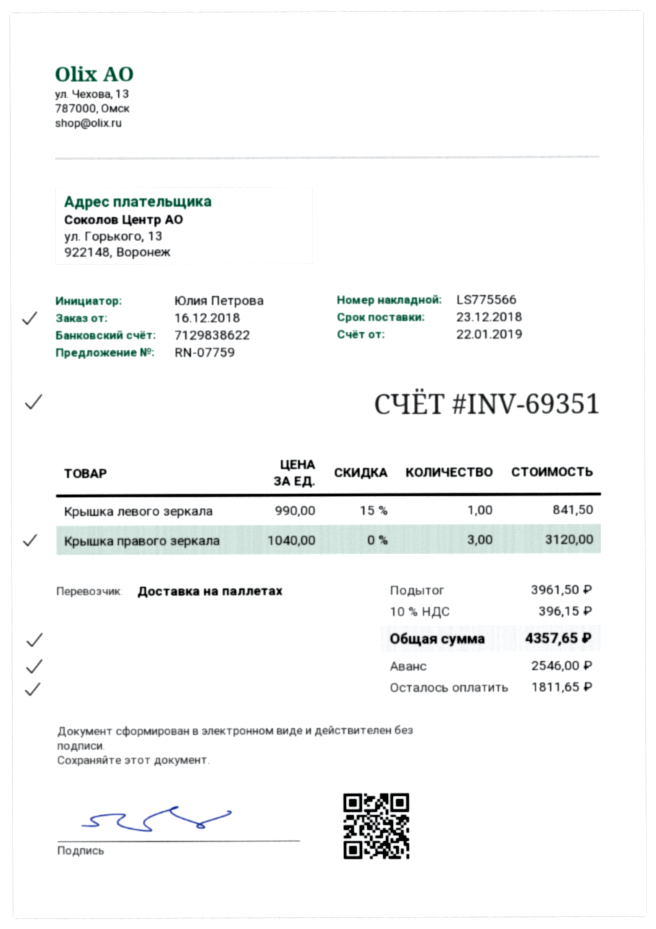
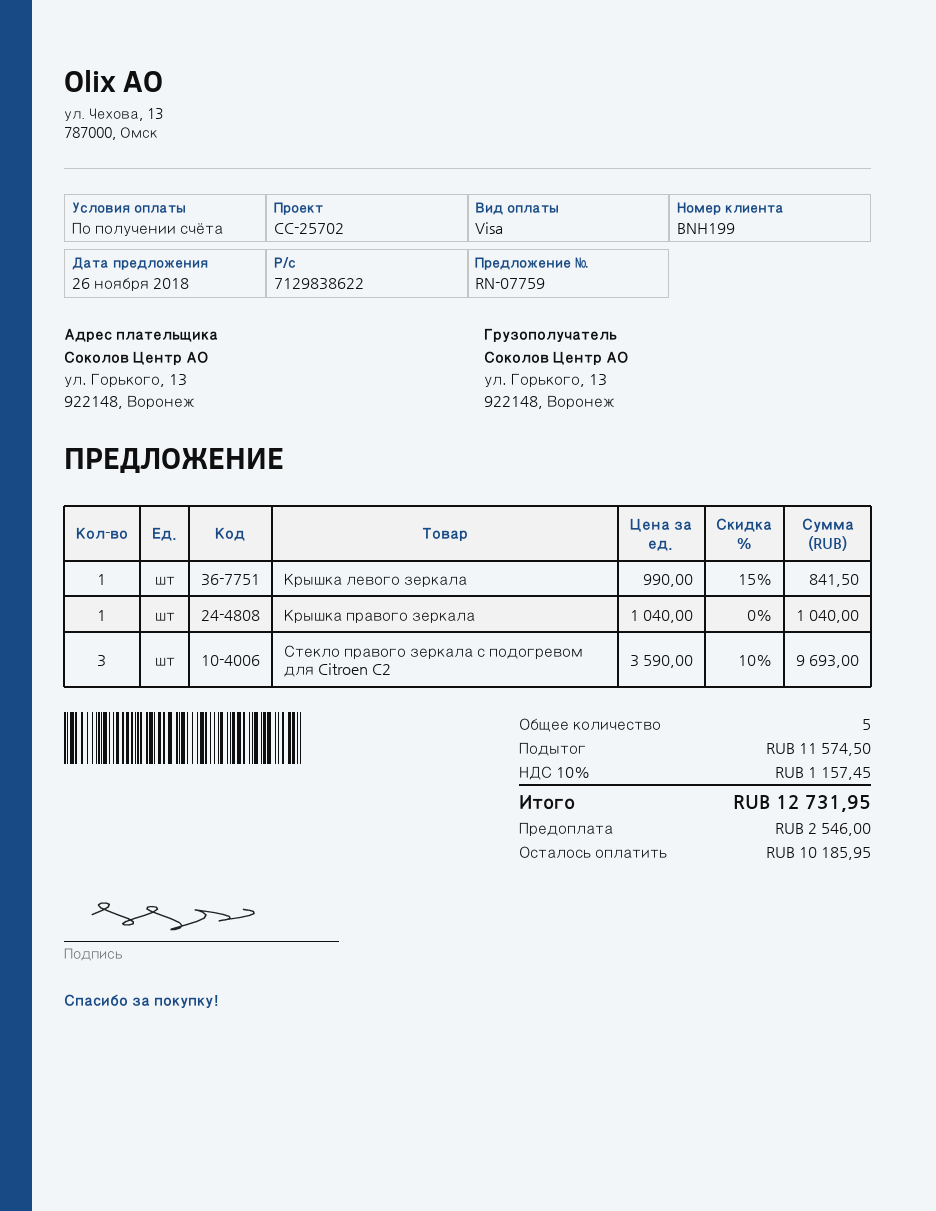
Крышка правого зеркала: 3 x 1040.00 = 3120.00 -> 1 x 1040.00 = 1040.00
Стекло правого зеркала с подогревом для Citroen C2: none -> 3 x 3590.00 - 10% = 9693.00
subtotal: 3961.50 -> 11574.50
tax: 10% = 396.15 -> 10% = 1157.45
total: 4357.65 -> 12731.95
balance: 1811.65 -> 10185.95

